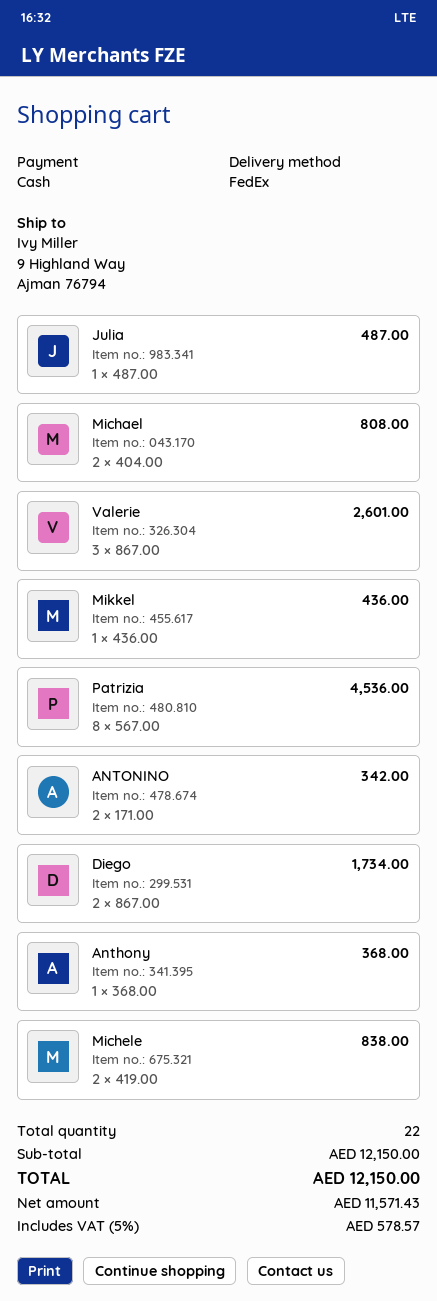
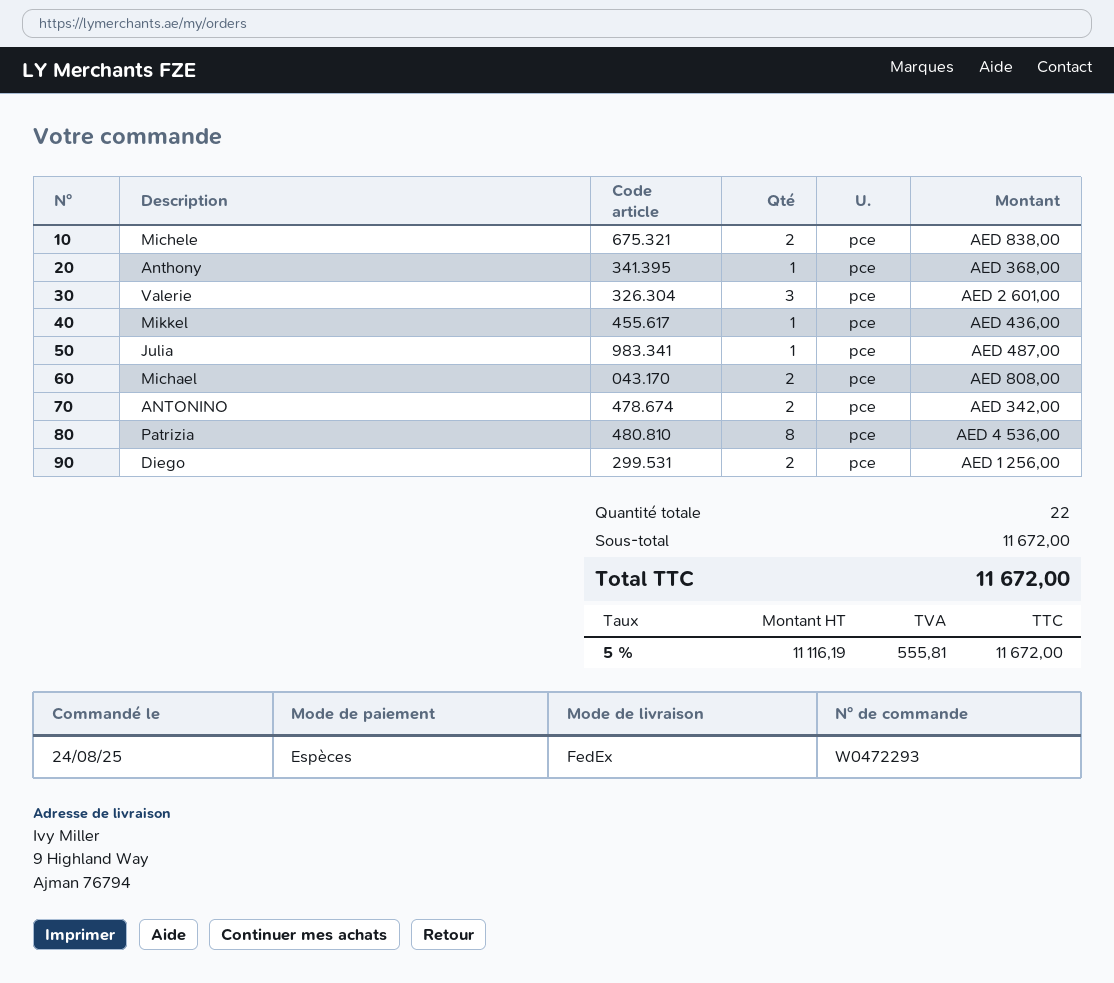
Diego: 2 for 1734.00 -> 2 for 1256.00
subtotal: 12150.00 -> 11672.00
net: 11571.43 -> 11116.19
tax: 5% = 578.57 -> 5% = 555.81
total: 12150.00 -> 11672.00

